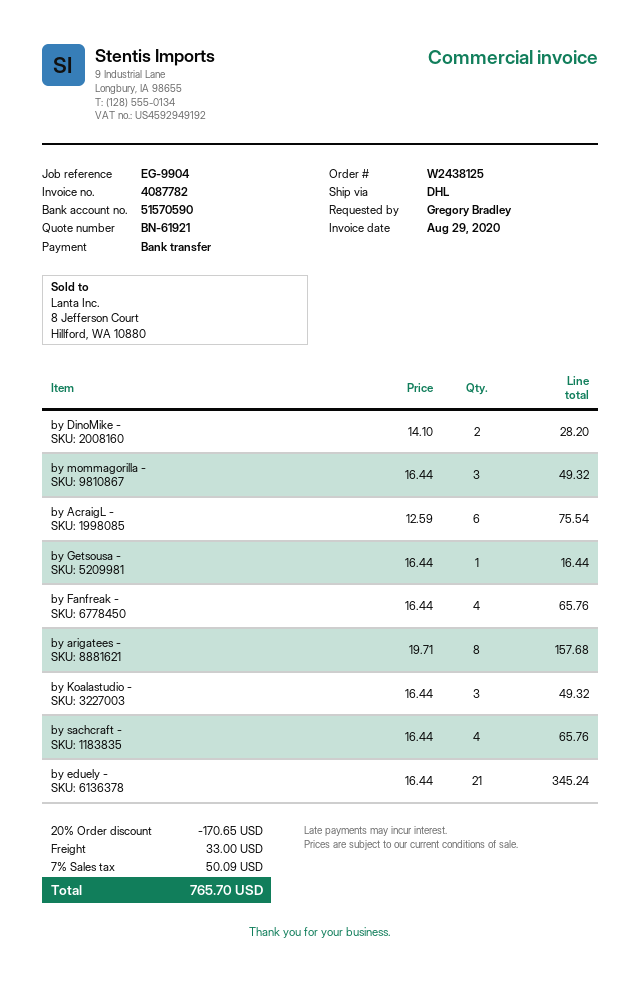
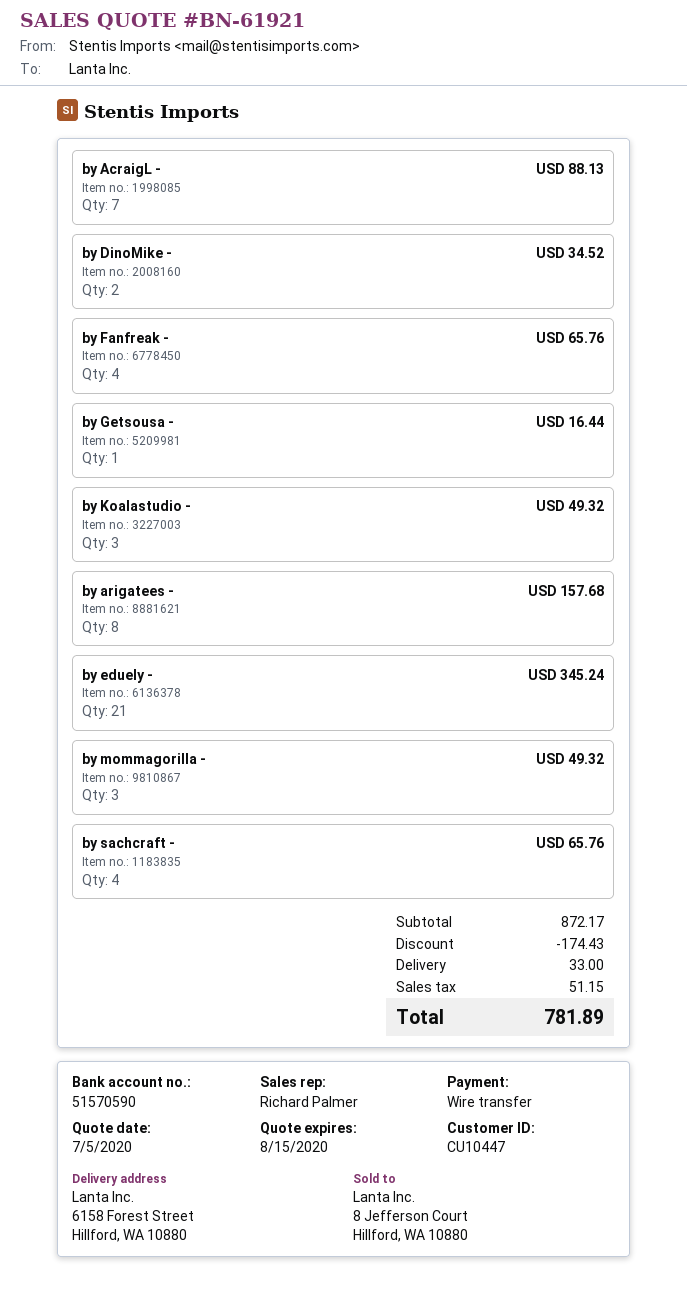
by DinoMike -: 2 for 28.20 -> 2 for 34.52
by AcraigL -: 6 for 75.54 -> 7 for 88.13
discount: 170.65 -> 174.43
tax: 50.09 -> 51.15
total: 765.70 -> 781.89

